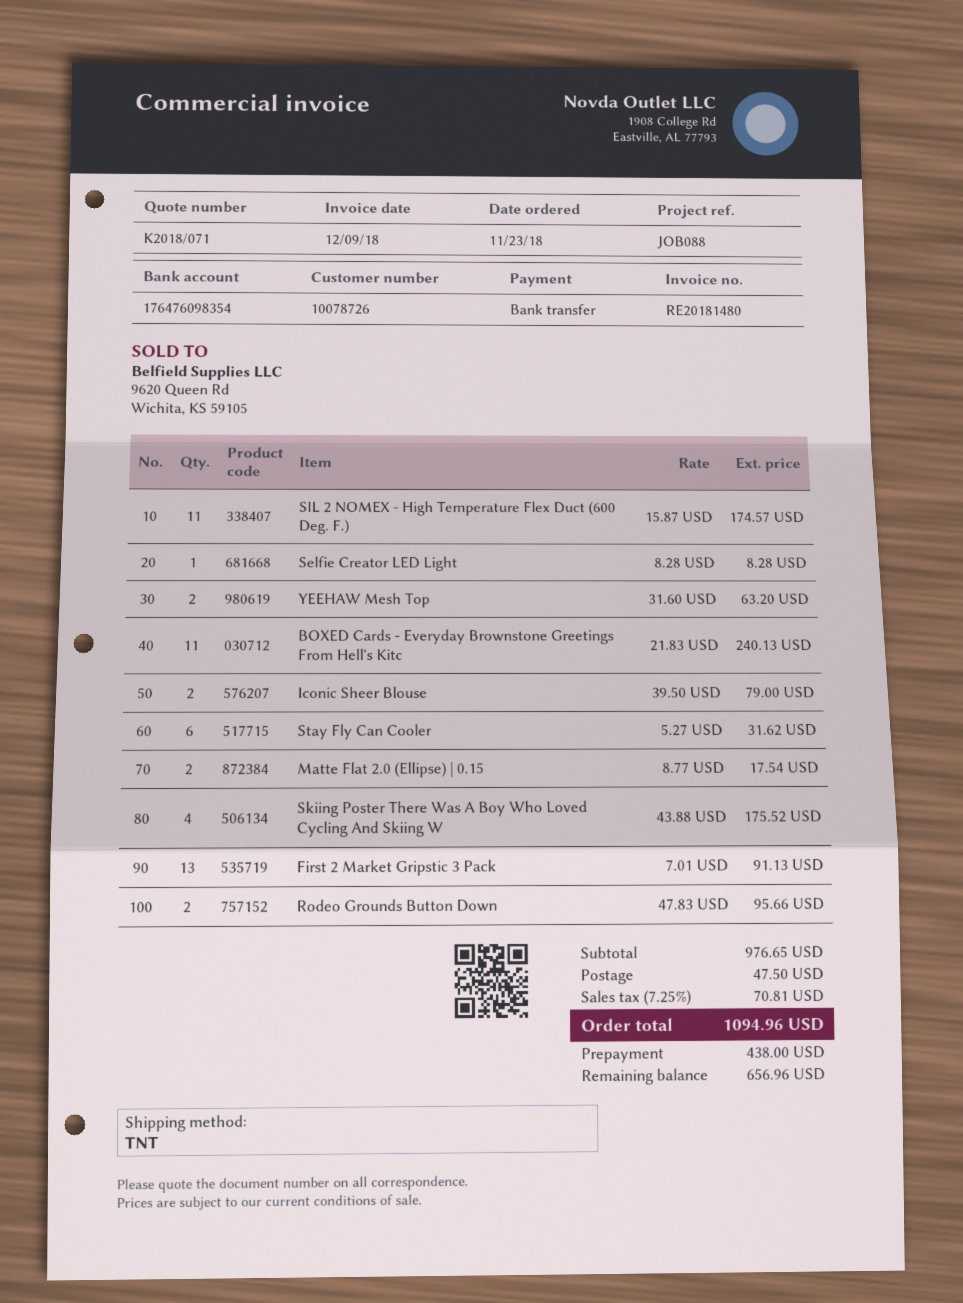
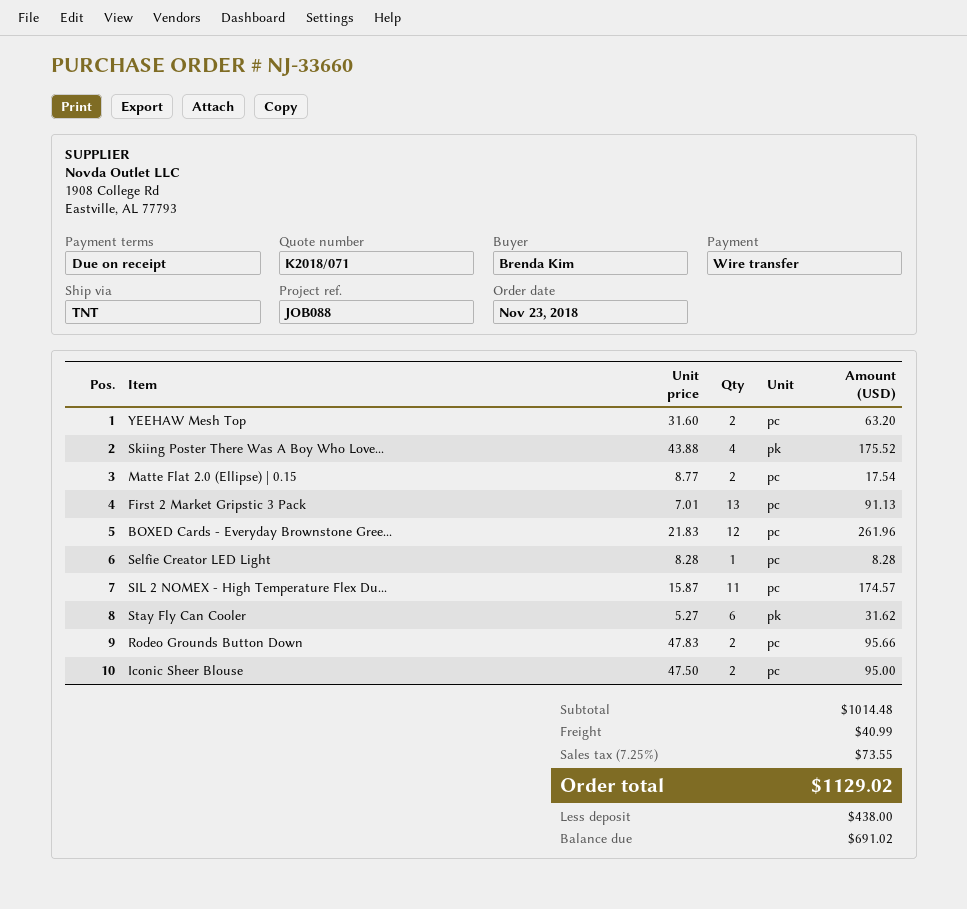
BOXED Cards - Everyday Brownstone Greetings From Hell's Kitc: 11 x 21.83 = 240.13 -> 12 x 21.83 = 261.96
Iconic Sheer Blouse: 2 x 39.50 = 79.00 -> 2 x 47.50 = 95.00
subtotal: 976.65 -> 1014.48
shipping: 47.50 -> 40.99
tax: 7.25% = 70.81 -> 7.25% = 73.55
total: 1094.96 -> 1129.02
balance: 656.96 -> 691.02

